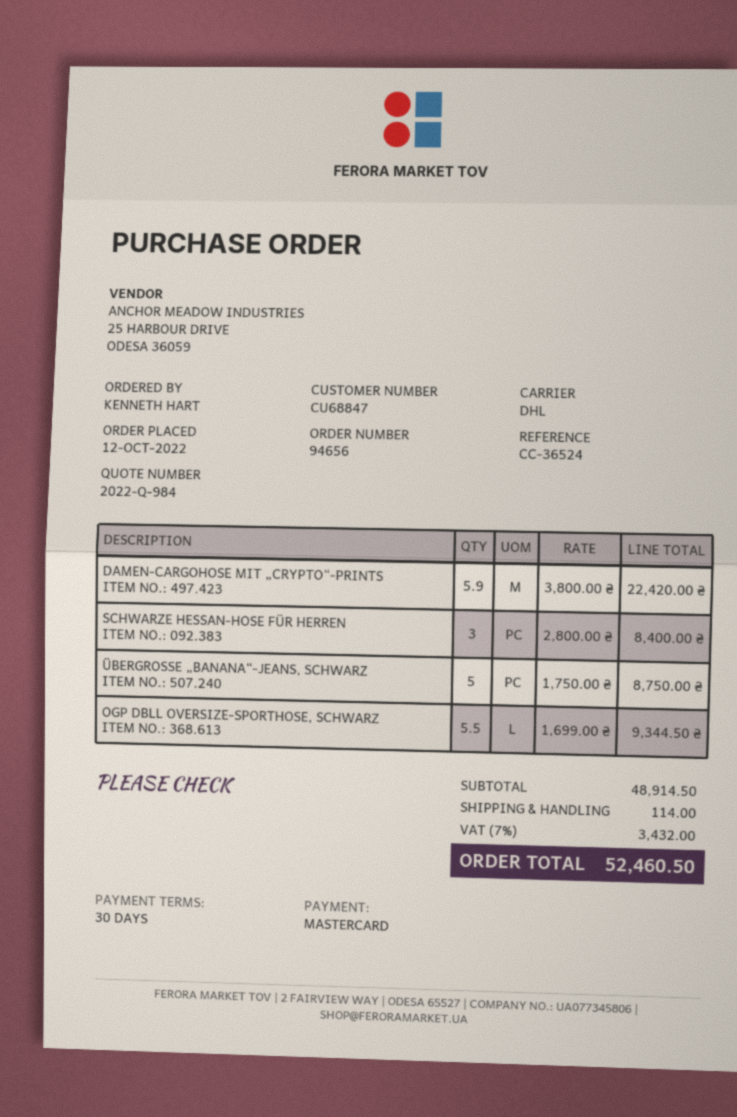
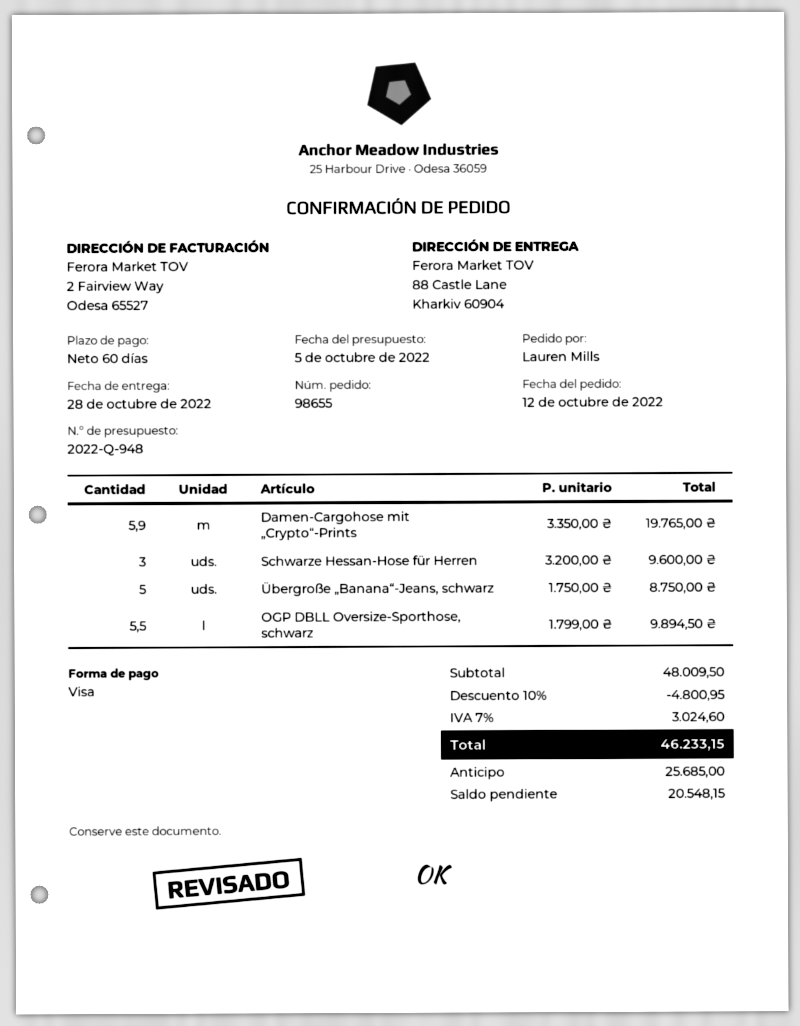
quote number: 2022-Q-984 -> 2022-Q-948
order number: 94656 -> 98655
payment terms: 30 days -> 60 days
ordered by: KENNETH HART -> Lauren Mills
payment method: Mastercard -> Visa
DAMEN-CARGOHOSE MIT „CRYPTO“-PRINTS: 5.9 x 3800.00 = 22420.00 -> 5.9 x 3350.00 = 19765.00
SCHWARZE HESSAN-HOSE FÜR HERREN: 3 x 2800.00 = 8400.00 -> 3 x 3200.00 = 9600.00
OGP DBLL OVERSIZE-SPORTHOSE, SCHWARZ: 5.5 x 1699.00 = 9344.50 -> 5.5 x 1799.00 = 9894.50
subtotal: 48914.50 -> 48009.50
discount: none -> 10% = 4800.95
shipping: 114.00 -> none
tax: 7% = 3432.00 -> 7% = 3024.60
total: 52460.50 -> 46233.15

